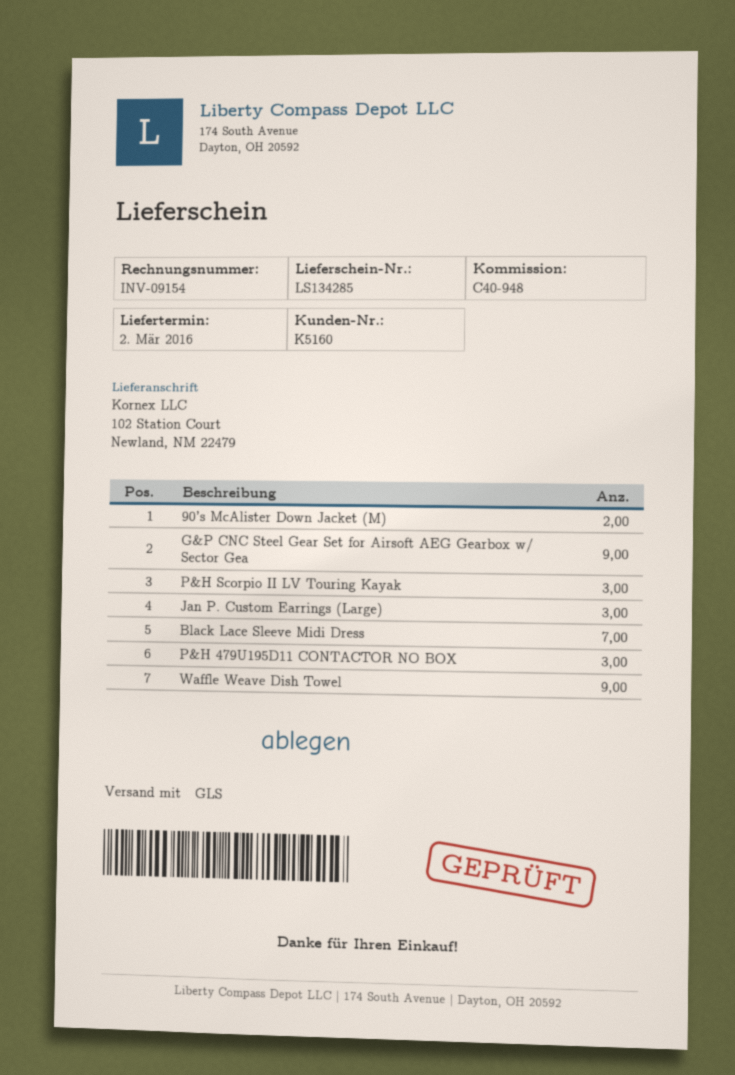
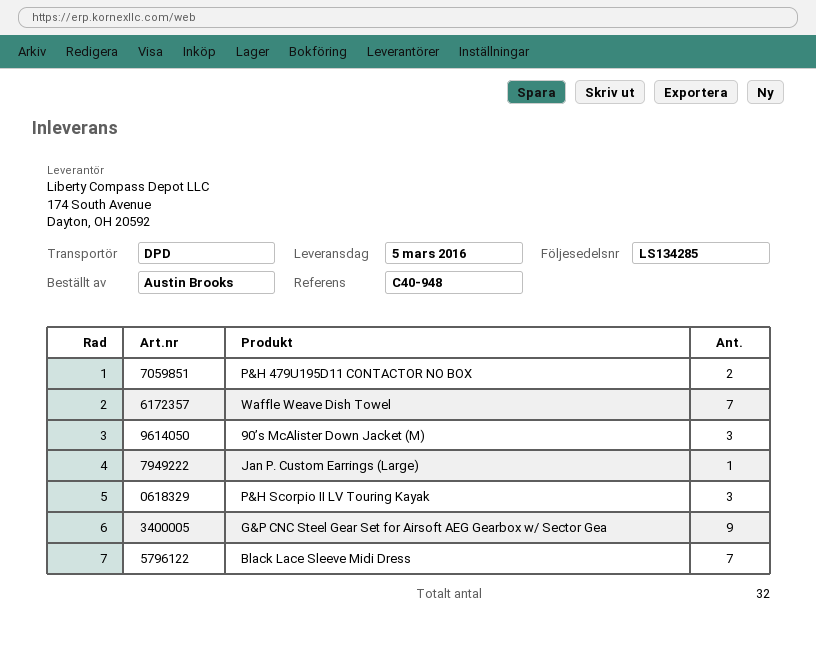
delivery date: 2016-03-02 -> 2016-03-05
shipping method: GLS -> DPD
90’s McAlister Down Jacket (M): 2 -> 3
Jan P. Custom Earrings (Large): 3 -> 1
P&H 479U195D11 CONTACTOR NO BOX: 3 -> 2
Waffle Weave Dish Towel: 9 -> 7

